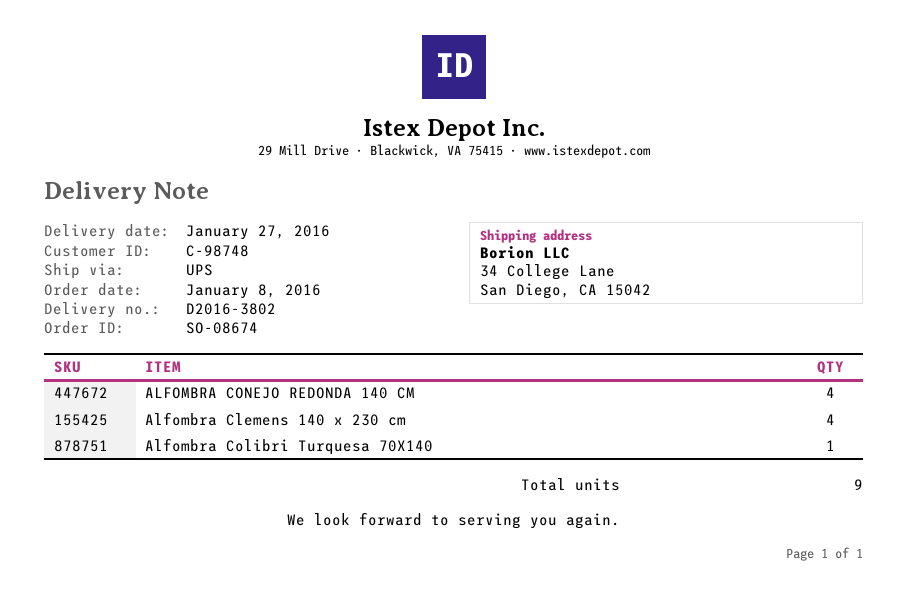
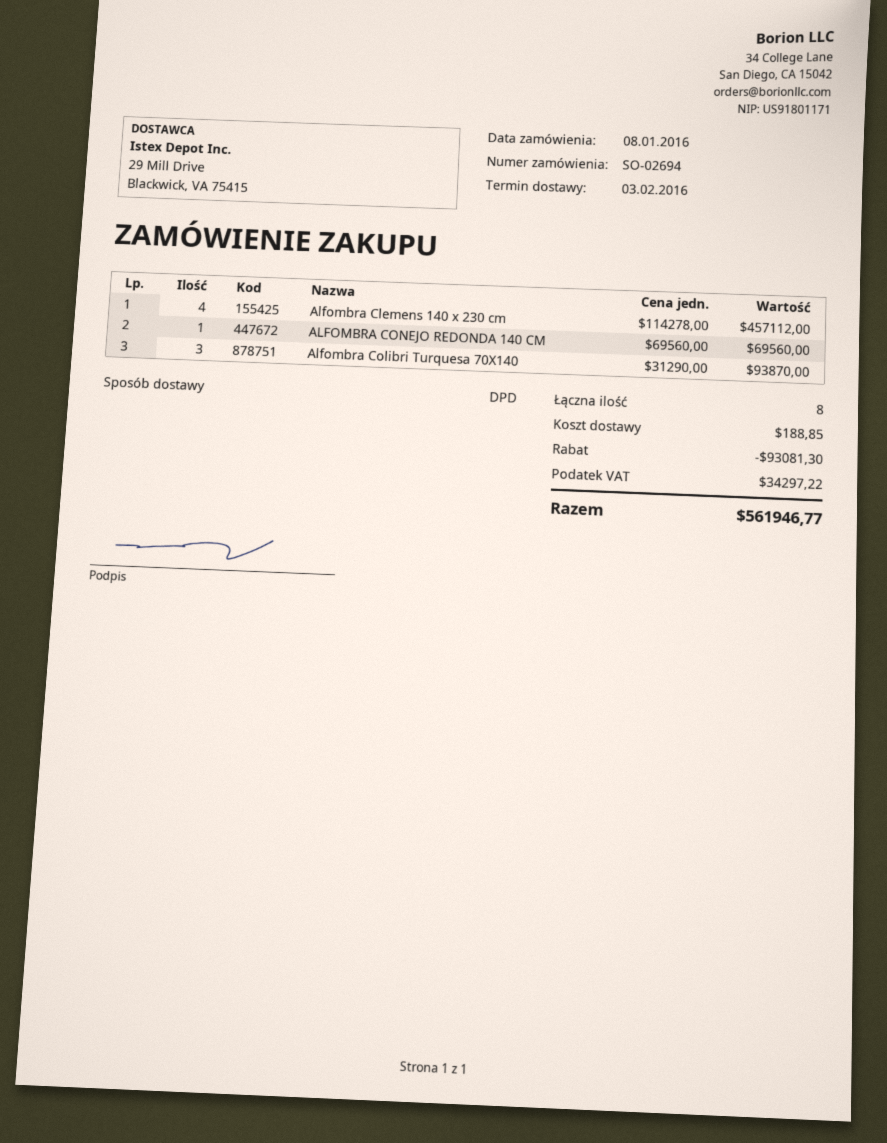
order number: SO-08674 -> SO-02694
delivery date: 2016-01-27 -> 2016-02-03
shipping method: UPS -> DPD
ALFOMBRA CONEJO REDONDA 140 CM: 4 -> 1
Alfombra Colibri Turquesa 70X140: 1 -> 3
total quantity: 9 -> 8

